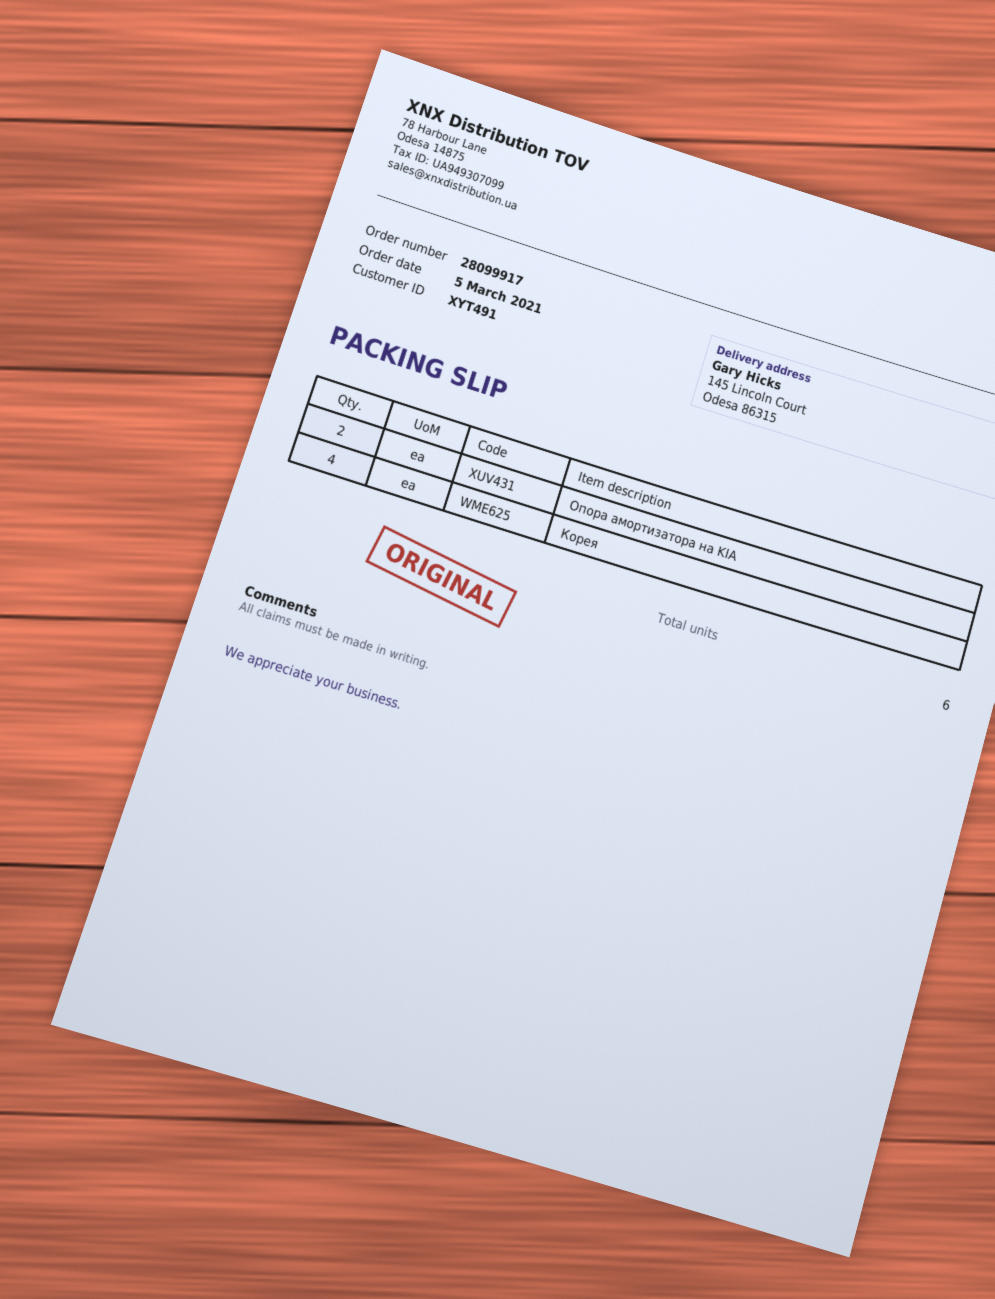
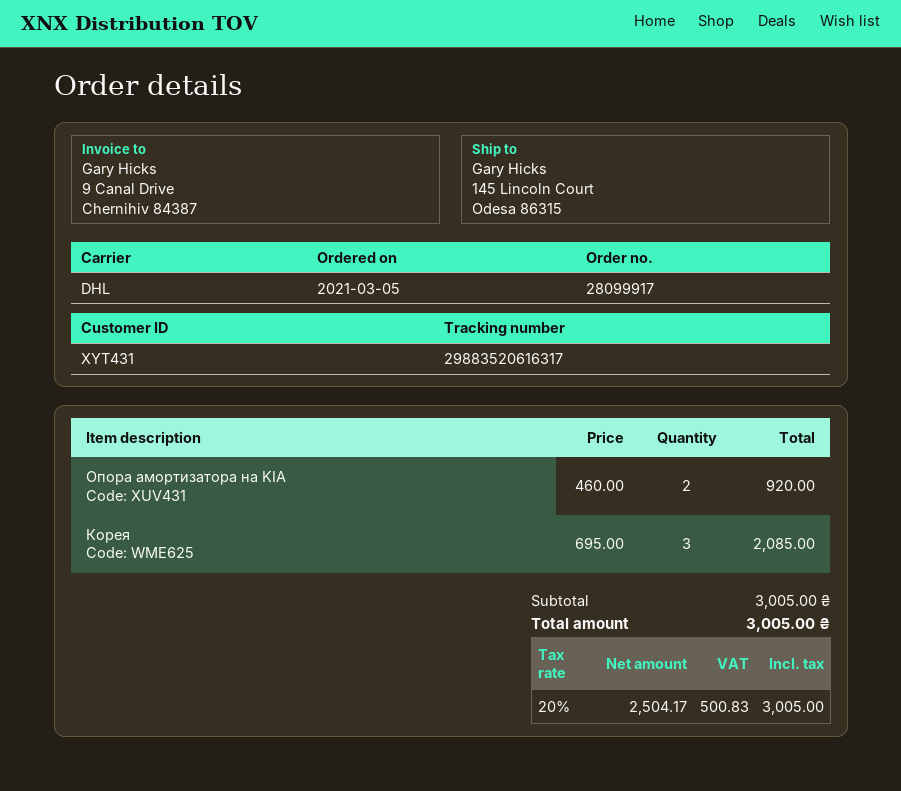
customer number: XYT491 -> XYT431
Корея: 4 -> 3

